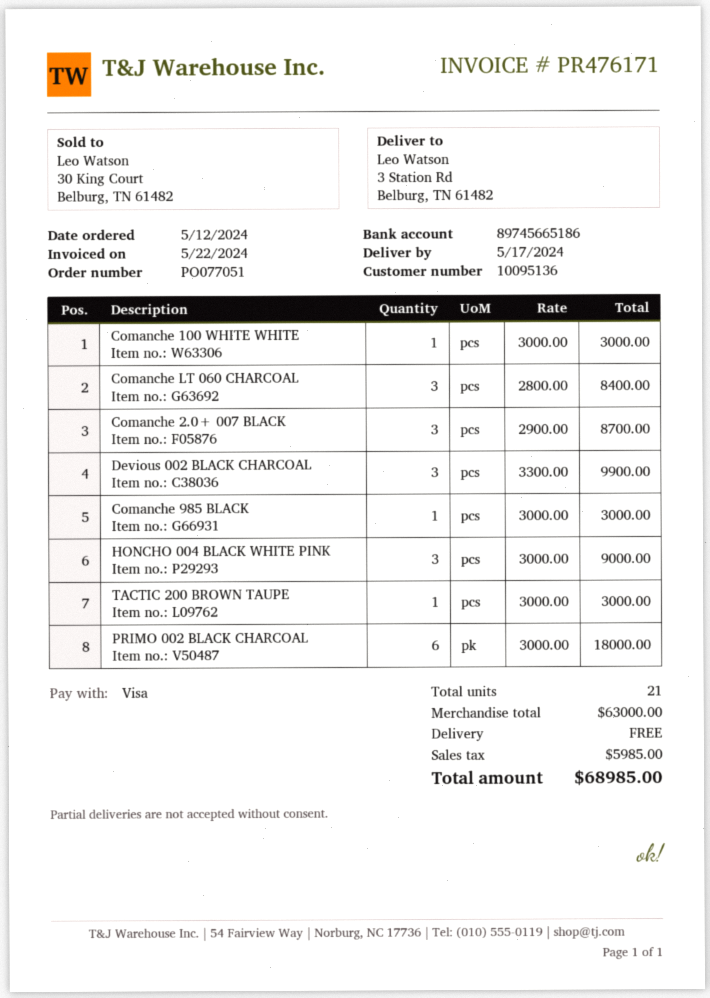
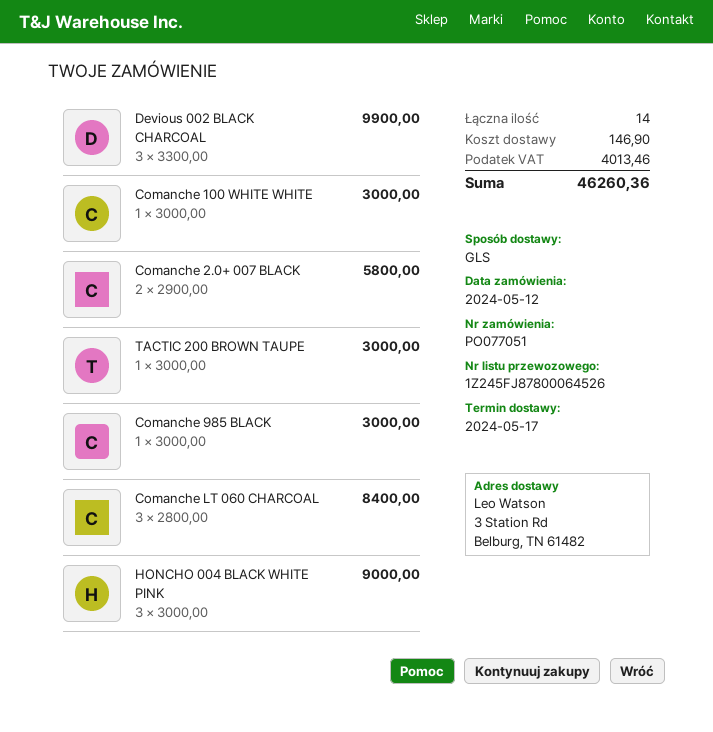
Comanche 2.0+ 007 BLACK: 3 x 2900.00 = 8700.00 -> 2 x 2900.00 = 5800.00
PRIMO 002 BLACK CHARCOAL: 6 x 3000.00 = 18000.00 -> none
total quantity: 21 -> 14
shipping: 0.00 -> 146.90
tax: 5985.00 -> 4013.46
total: 68985.00 -> 46260.36

